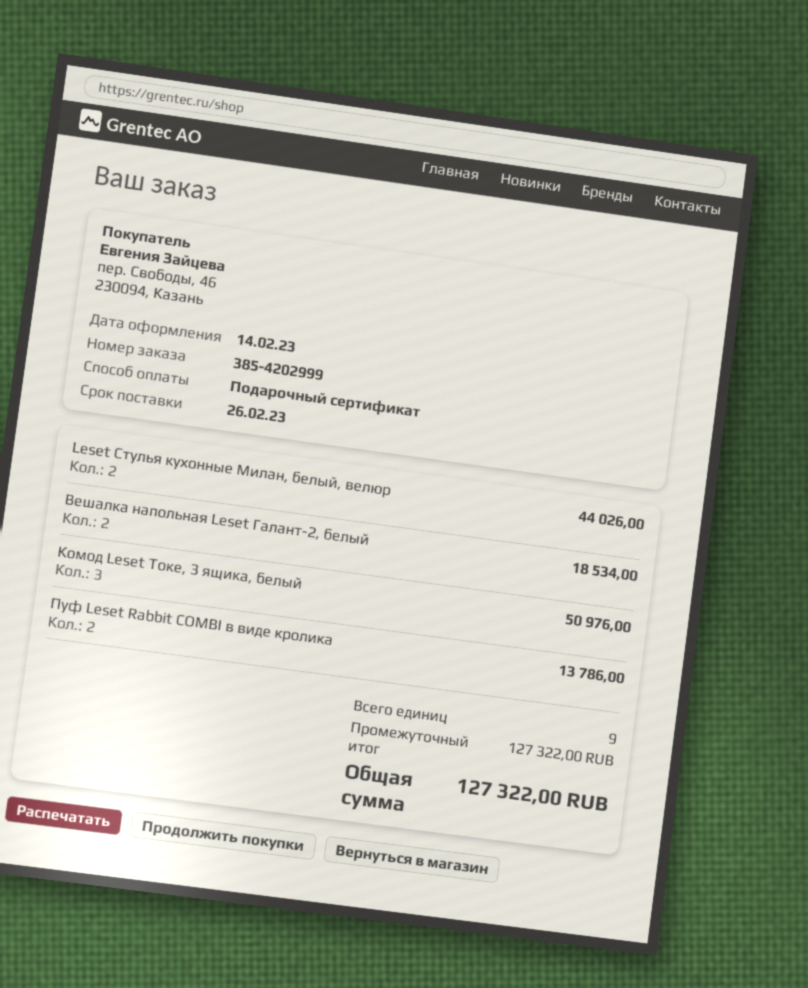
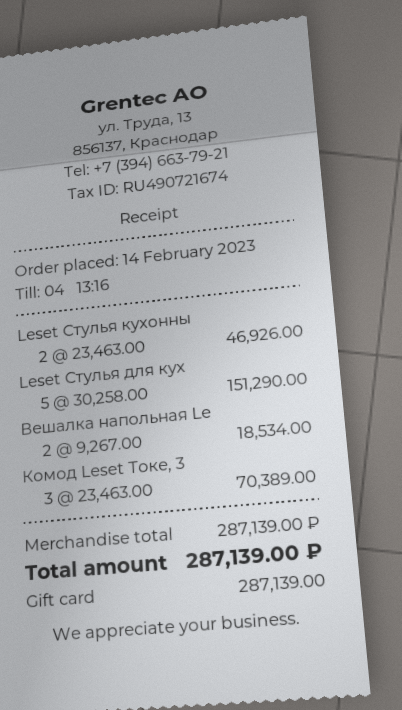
Leset Стулья кухонные Милан, белый, велюр: 2 for 44026.00 -> 2 for 46926.00
Комод Leset Токе, 3 ящика, белый: 3 for 50976.00 -> 3 for 70389.00
Пуф Leset Rabbit COMBI в виде кролика: 2 for 13786.00 -> none
Leset Стулья для кух: none -> 5 for 151290.00
subtotal: 127322.00 -> 287139.00
total: 127322.00 -> 287139.00

